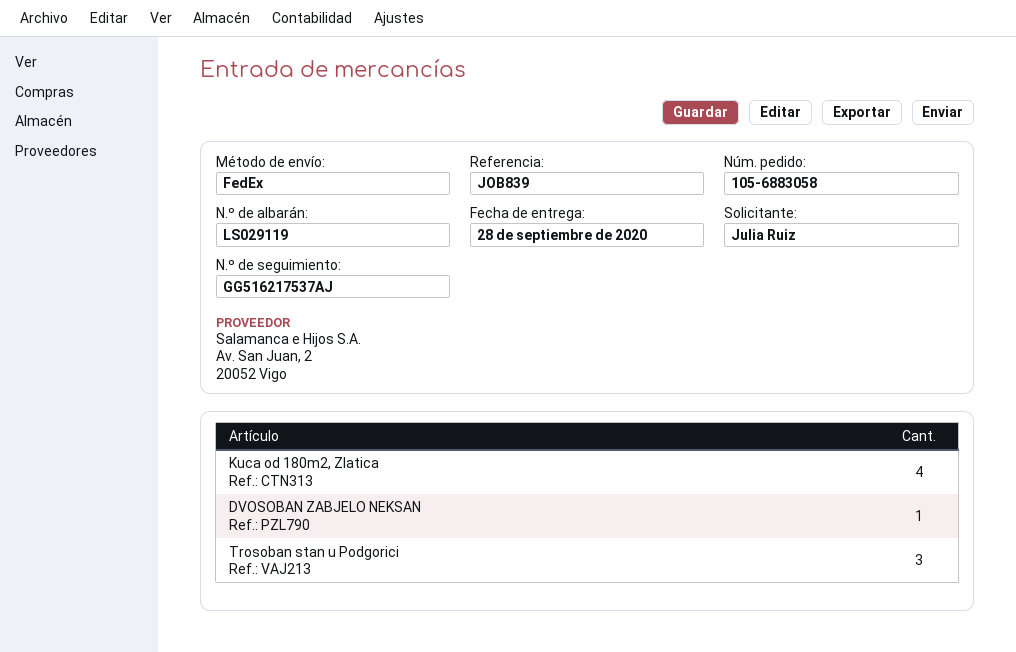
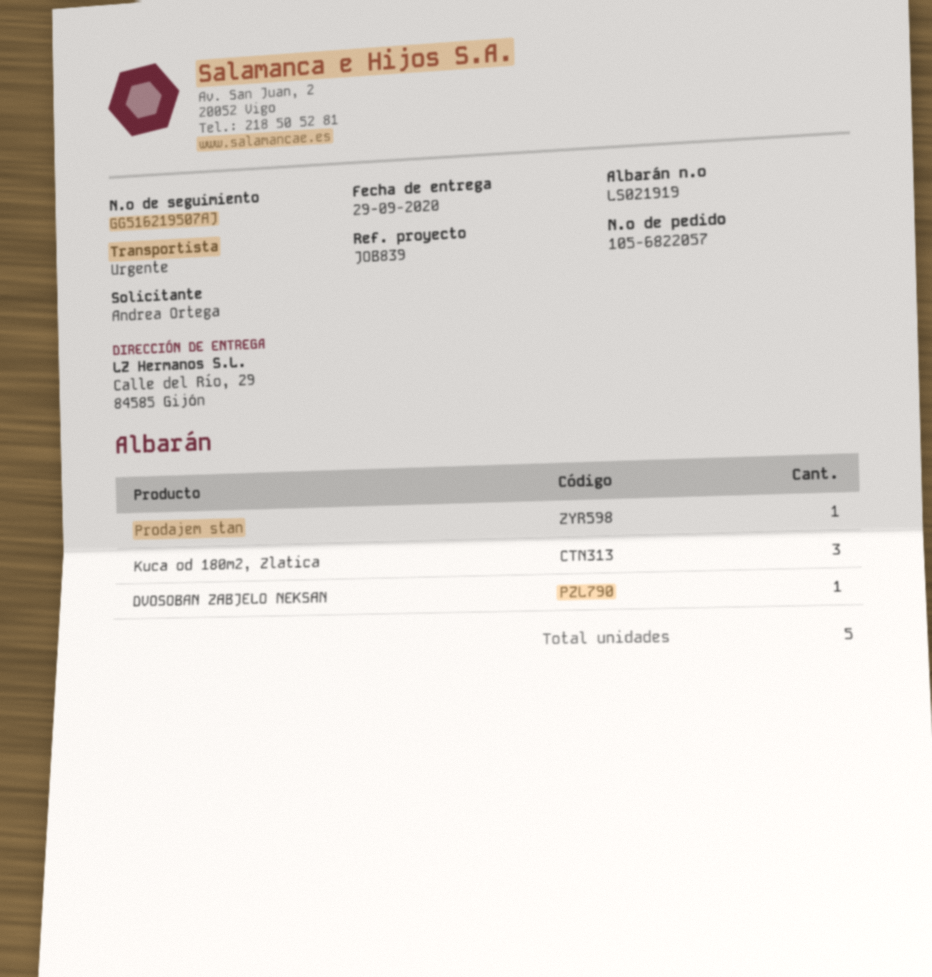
order number: 105-6883058 -> 105-6822057
delivery note number: LS029119 -> LS021919
delivery date: 2020-09-28 -> 2020-09-29
ordered by: Julia Ruiz -> Andrea Ortega
shipping method: FedEx -> express
tracking number: GG516217537AJ -> GG516219507AJ
Kuca od 180m2, Zlatica: 4 -> 3
Trosoban stan u Podgorici: 3 -> none
Prodajem stan: none -> 1

